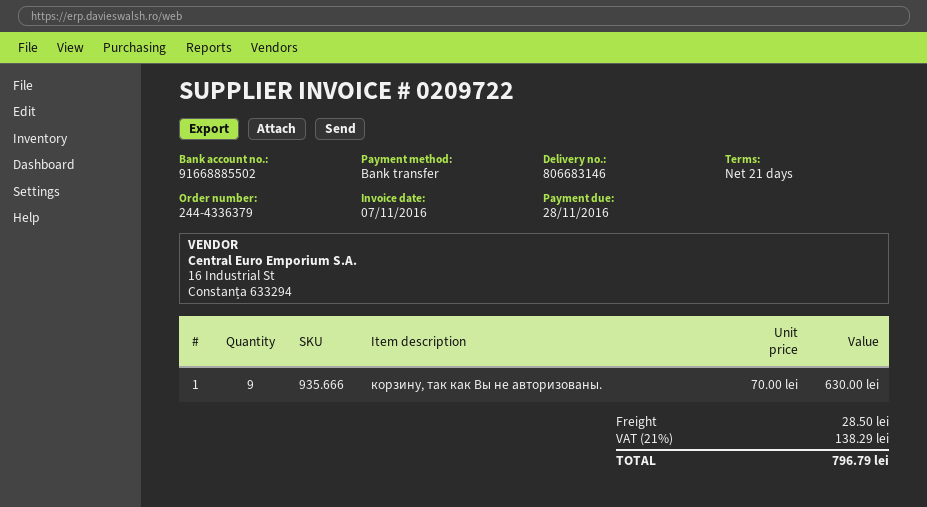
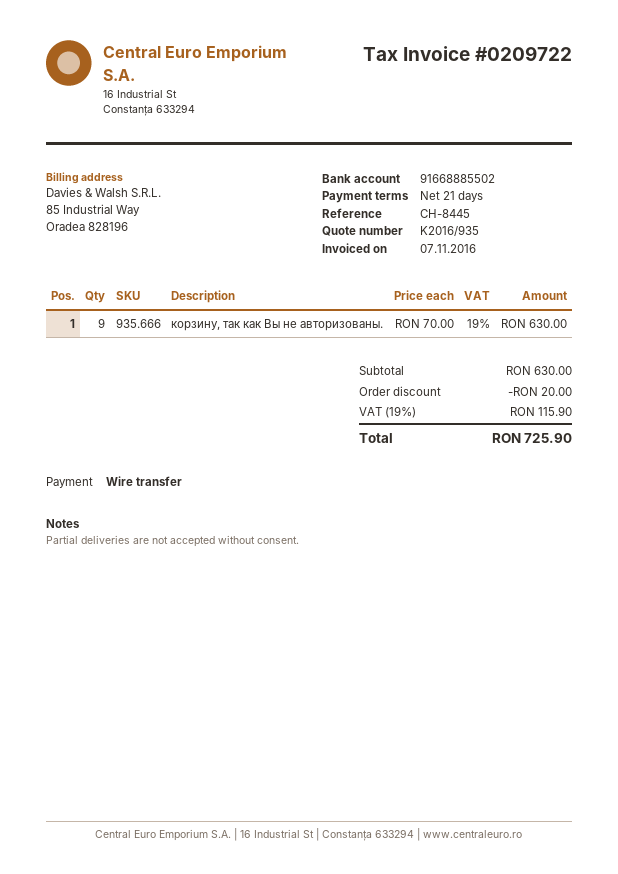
discount: none -> 20.00
shipping: 28.50 -> none
tax: 21% = 138.29 -> 19% = 115.90
total: 796.79 -> 725.90

